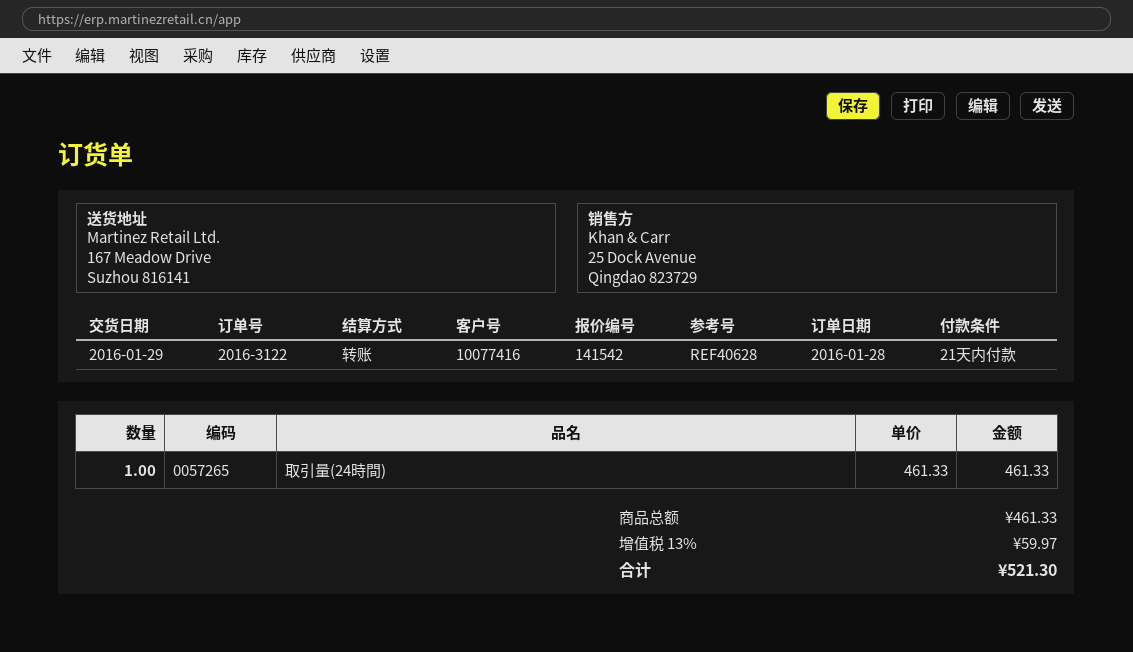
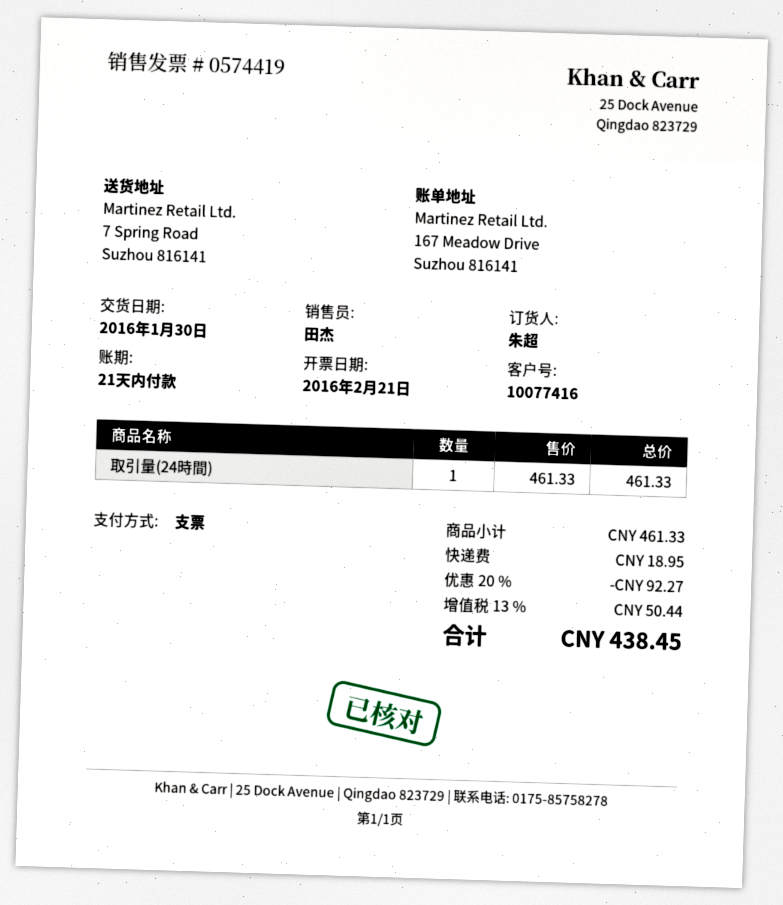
delivery date: 2016-01-29 -> 2016-01-30
payment method: bank transfer -> cheque
ship to: 167 Meadow Drive, Suzhou 816141 -> 7 Spring Road, Suzhou 816141
discount: none -> 20% = 92.27
shipping: none -> 18.95
tax: 13% = 59.97 -> 13% = 50.44
total: 521.30 -> 438.45

